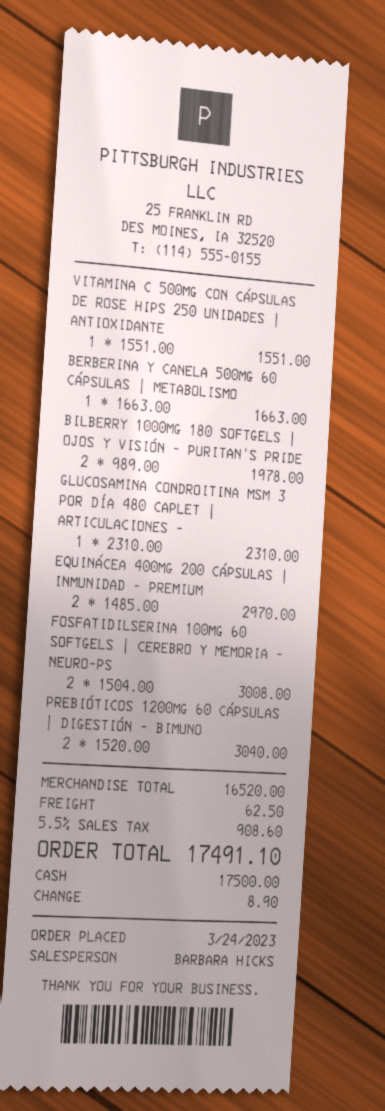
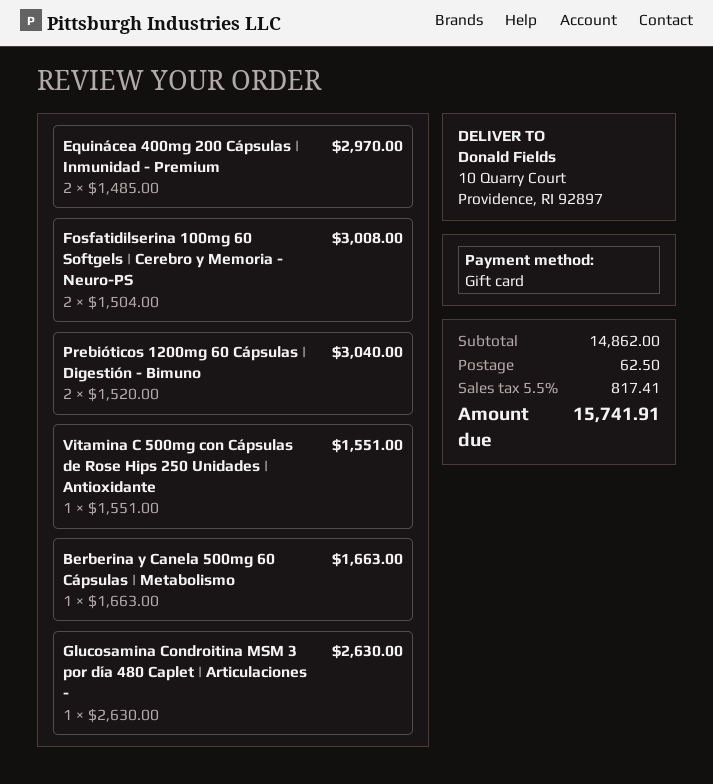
payment method: cash -> gift card
BILBERRY 1000MG 180 SOFTGELS | OJOS Y VISIÓN - PURITAN'S PRIDE: 2 x 989.00 = 1978.00 -> none
GLUCOSAMINA CONDROITINA MSM 3 POR DÍA 480 CAPLET | ARTICULACIONES -: 1 x 2310.00 = 2310.00 -> 1 x 2630.00 = 2630.00
subtotal: 16520.00 -> 14862.00
tax: 5.5% = 908.60 -> 5.5% = 817.41
total: 17491.10 -> 15741.91

